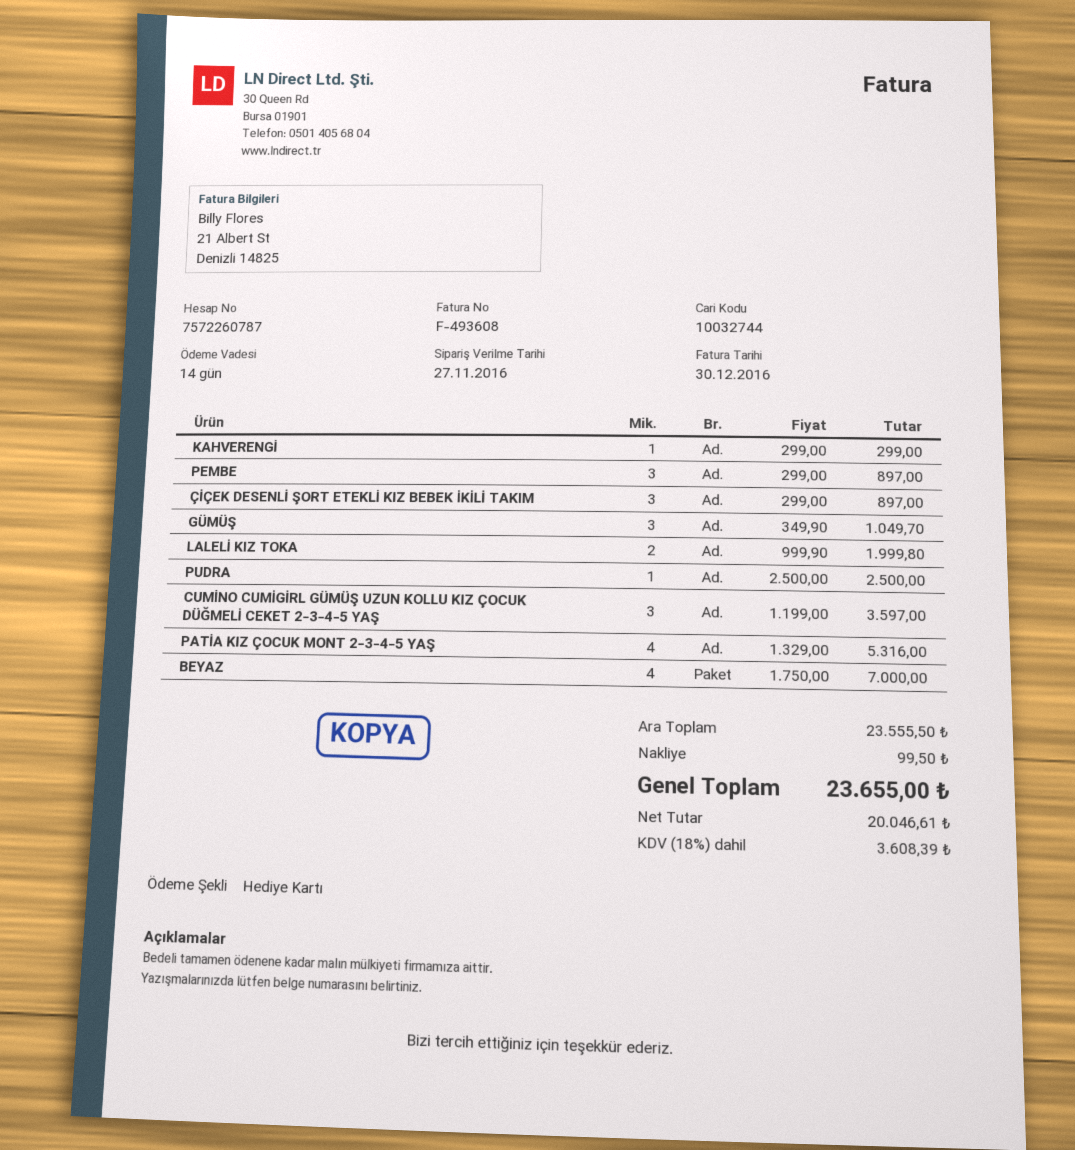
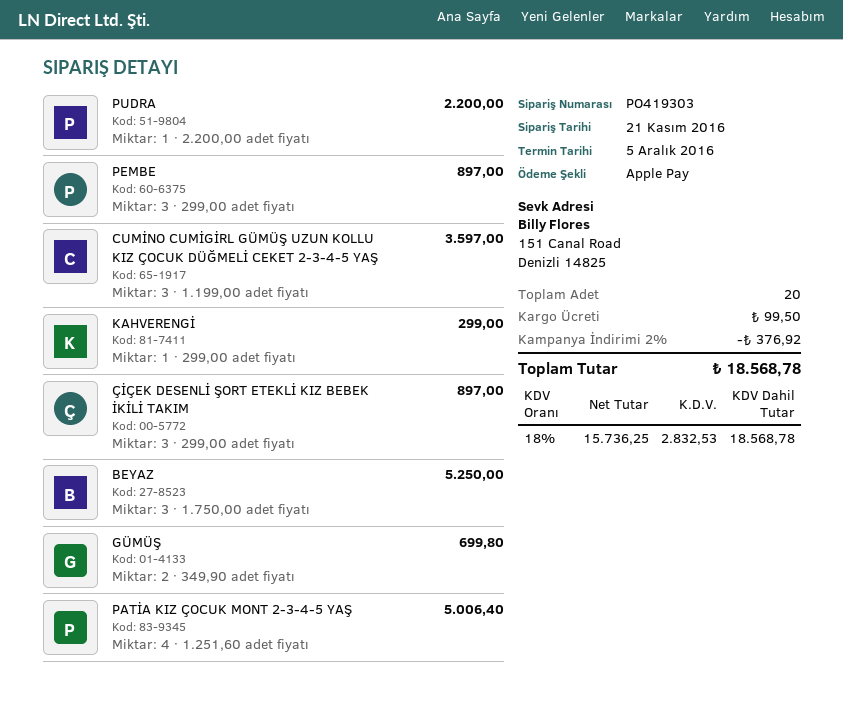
order date: 2016-11-27 -> 2016-11-21
payment method: gift card -> Apple Pay
GÜMÜŞ: 3 x 349.90 = 1049.70 -> 2 x 349.90 = 699.80
LALELİ KIZ TOKA: 2 x 999.90 = 1999.80 -> none
PUDRA: 1 x 2500.00 = 2500.00 -> 1 x 2200.00 = 2200.00
PATİA KIZ ÇOCUK MONT 2-3-4-5 YAŞ: 4 x 1329.00 = 5316.00 -> 4 x 1251.60 = 5006.40
BEYAZ: 4 x 1750.00 = 7000.00 -> 3 x 1750.00 = 5250.00
discount: none -> 2% = 376.92
net: 20046.61 -> 15736.25
tax: 18% = 3608.39 -> 18% = 2832.53
total: 23655.00 -> 18568.78

